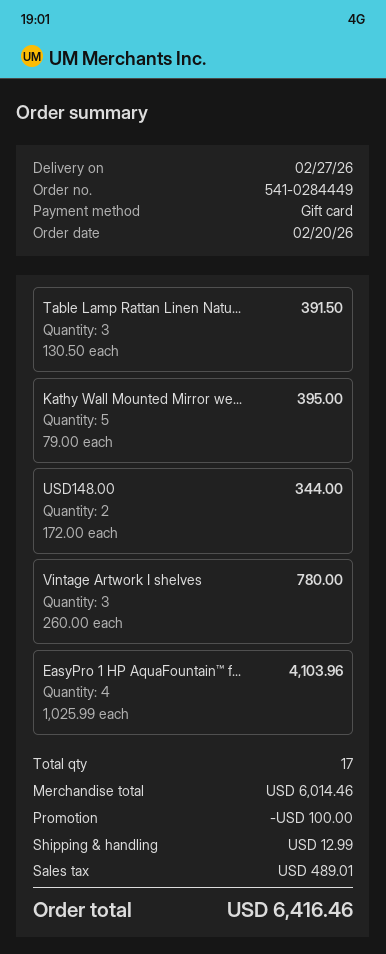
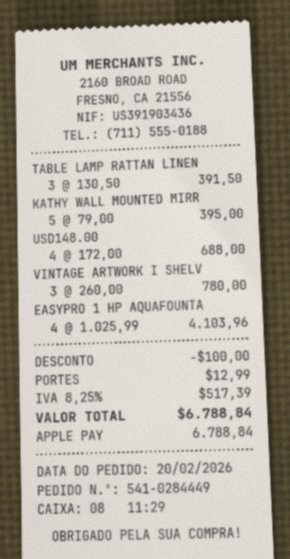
payment method: gift card -> Apple Pay
USD148.00: 2 x 172.00 = 344.00 -> 4 x 172.00 = 688.00
tax: 489.01 -> 517.39
total: 6416.46 -> 6788.84

